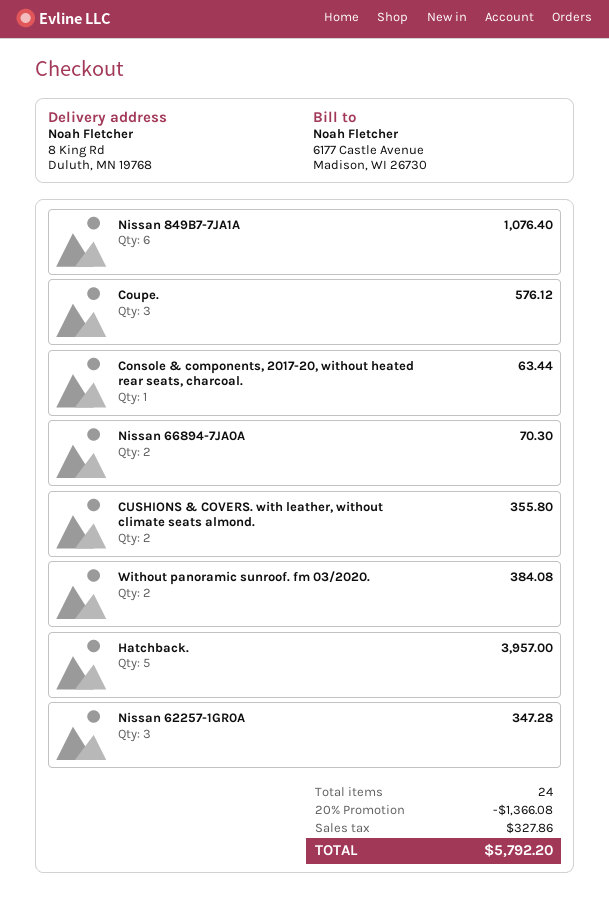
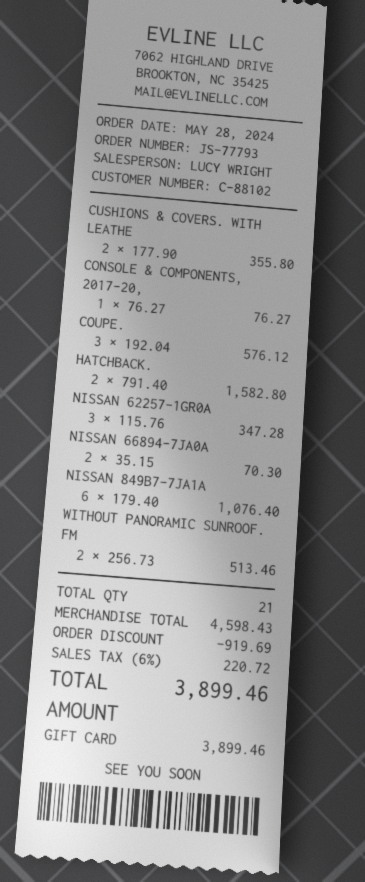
Console & components, 2017-20, without heated rear seats, charcoal.: 1 for 63.44 -> 1 for 76.27
Without panoramic sunroof. fm 03/2020.: 2 for 384.08 -> 2 for 513.46
Hatchback.: 5 for 3957.00 -> 2 for 1582.80
total quantity: 24 -> 21
discount: 1366.08 -> 919.69
tax: 327.86 -> 220.72
total: 5792.20 -> 3899.46

